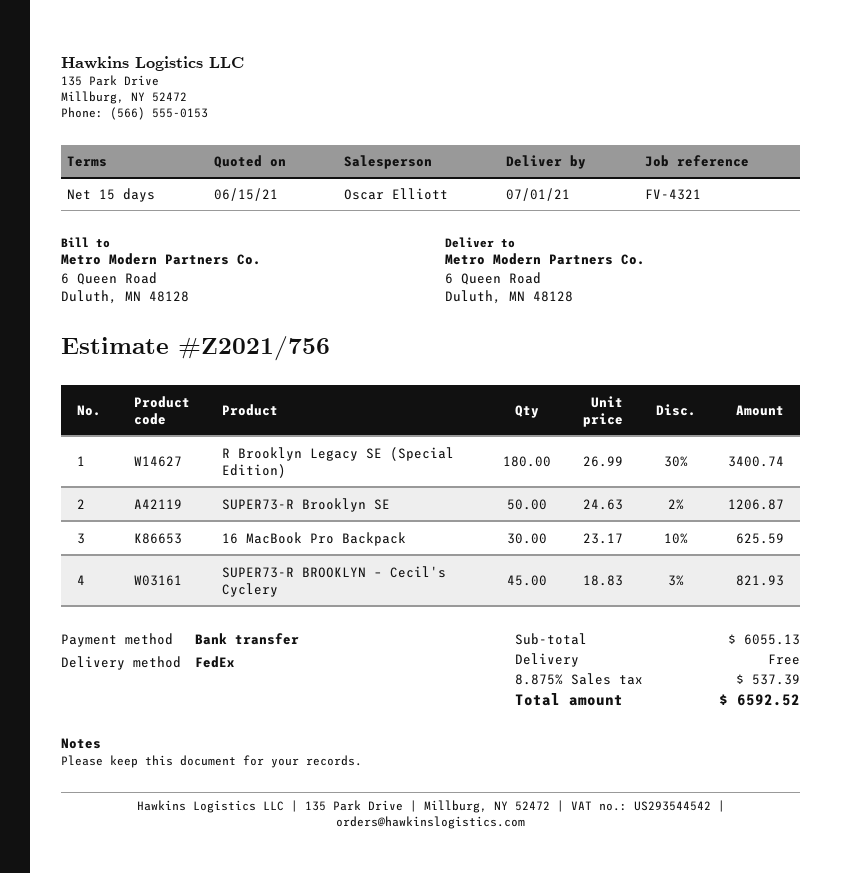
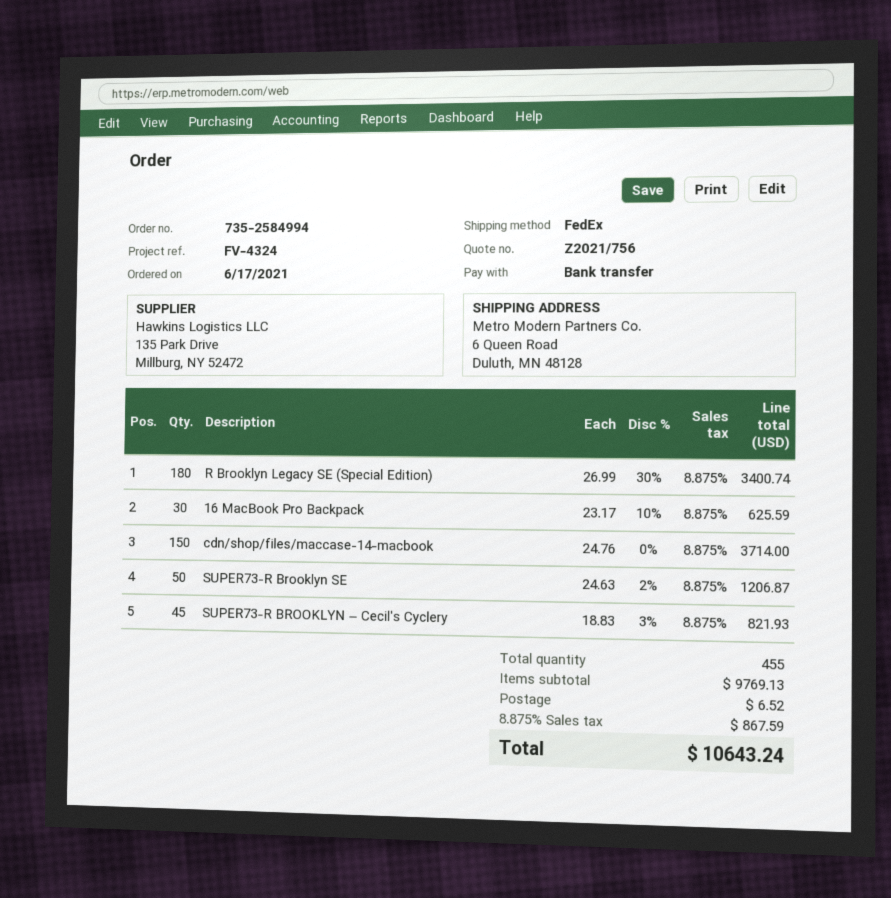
reference: FV-4321 -> FV-4324
cdn/shop/files/maccase-14-macbook: none -> 150 x 24.76 = 3714.00
subtotal: 6055.13 -> 9769.13
shipping: 0.00 -> 6.52
tax: 8.875% = 537.39 -> 8.875% = 867.59
total: 6592.52 -> 10643.24

